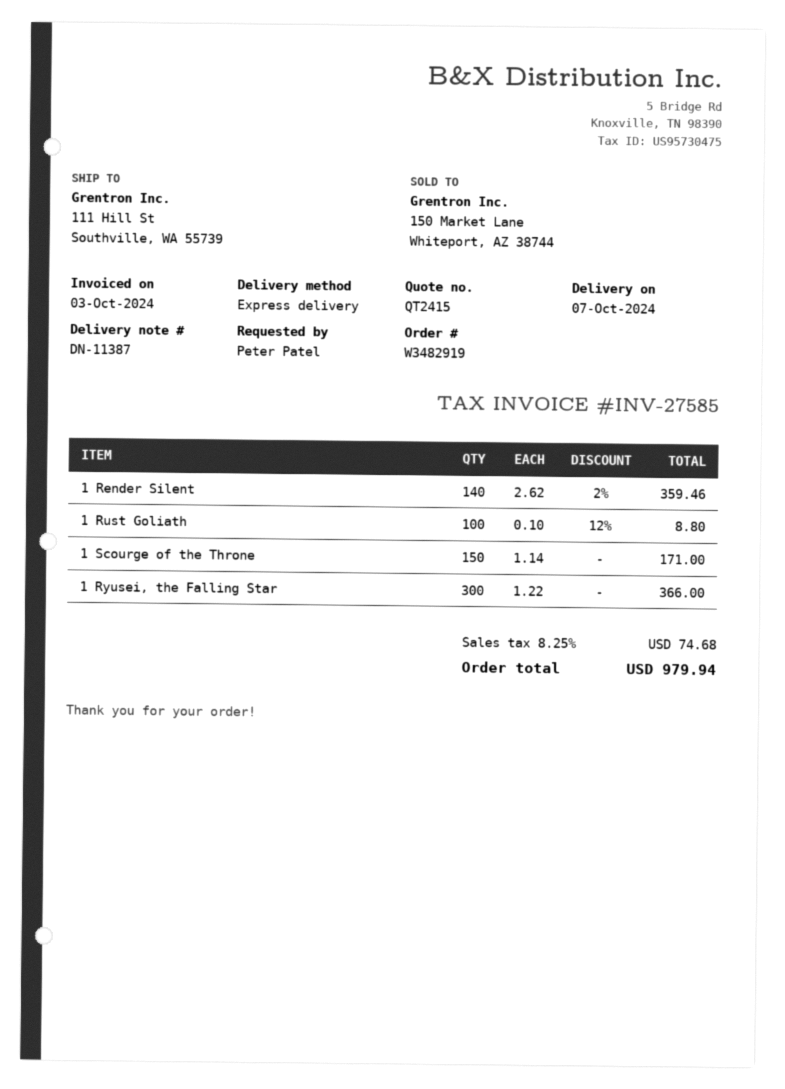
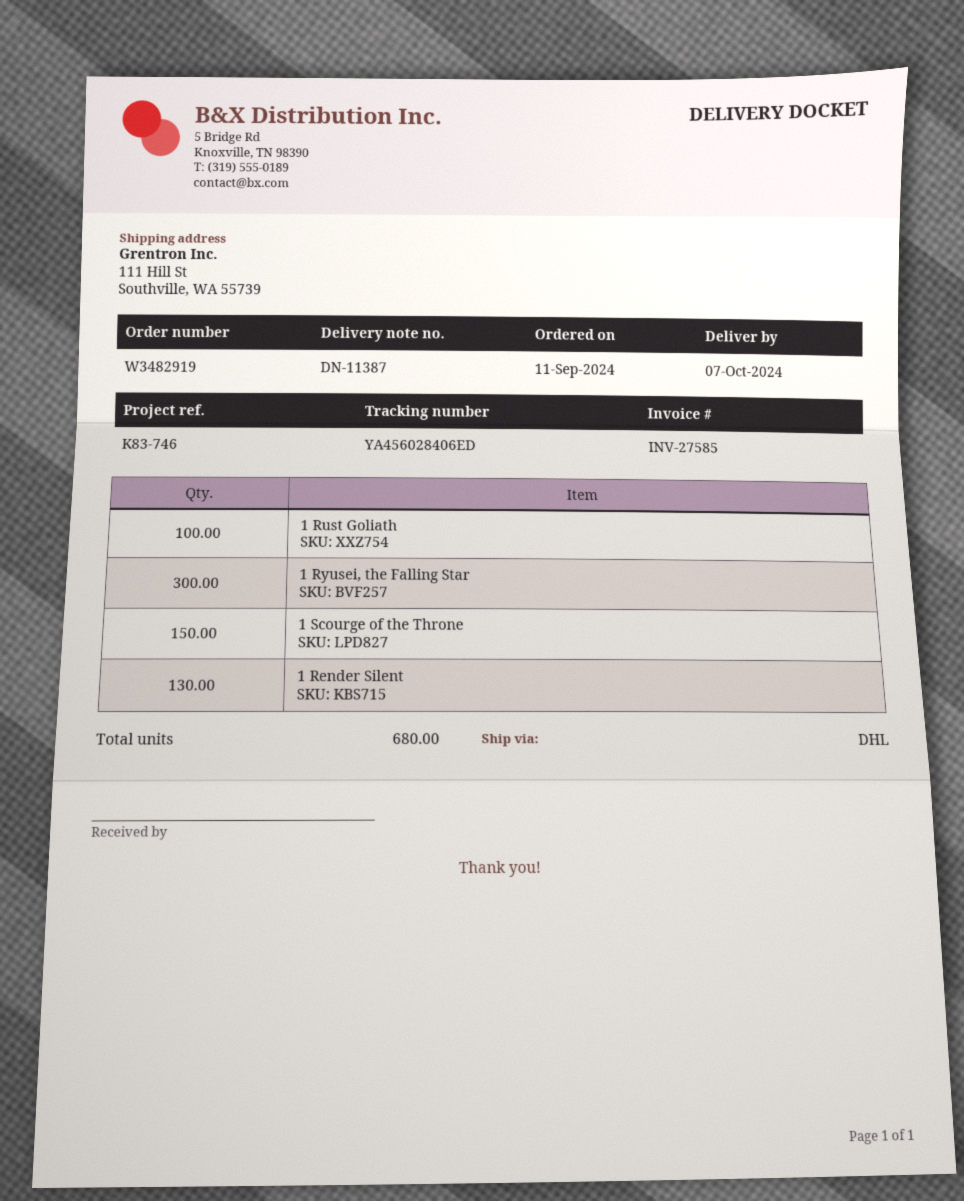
shipping method: express -> DHL
1 Render Silent: 140 -> 130

